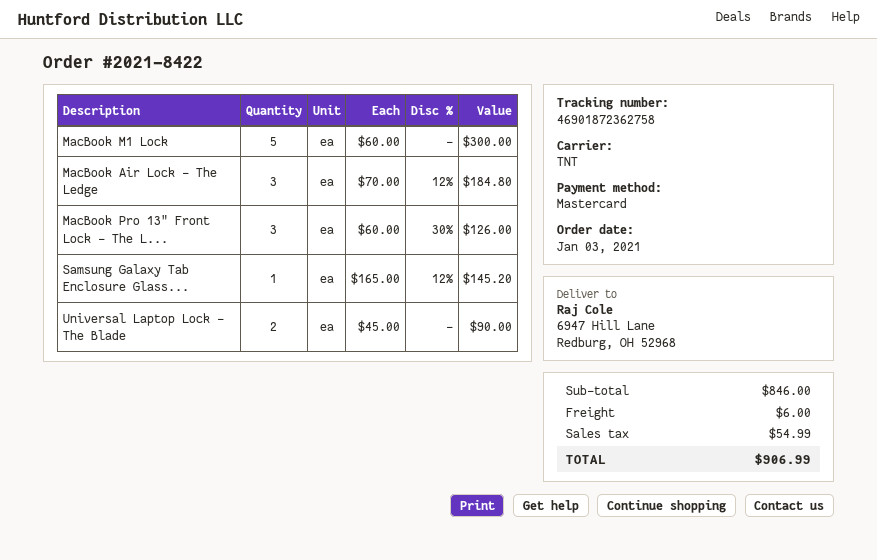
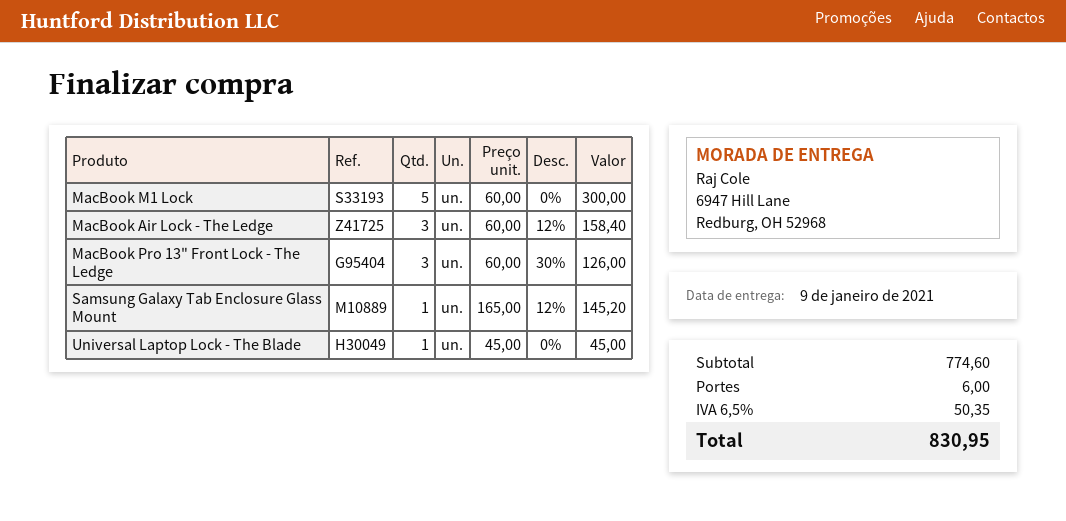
MacBook Air Lock - The Ledge: 3 x 70.00 - 12% = 184.80 -> 3 x 60.00 - 12% = 158.40
Universal Laptop Lock - The Blade: 2 x 45.00 = 90.00 -> 1 x 45.00 = 45.00
subtotal: 846.00 -> 774.60
tax: 54.99 -> 50.35
total: 906.99 -> 830.95

